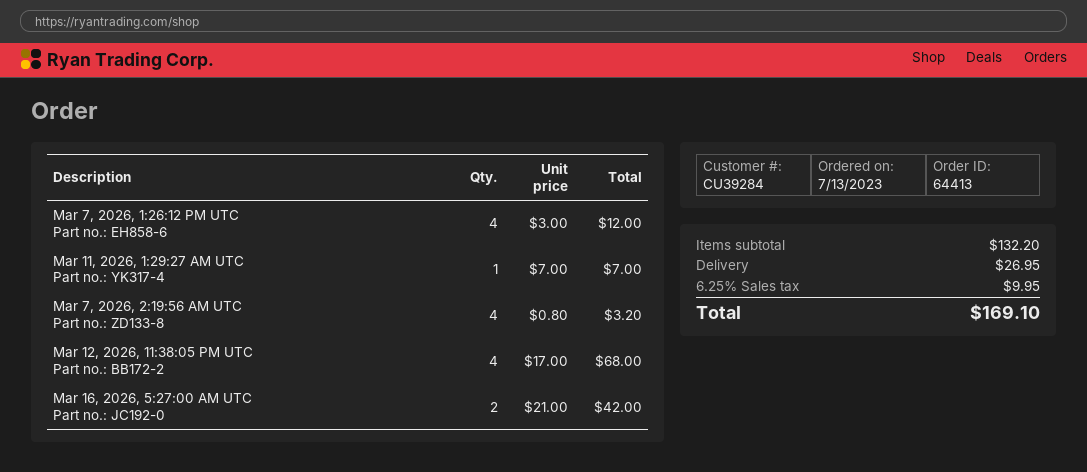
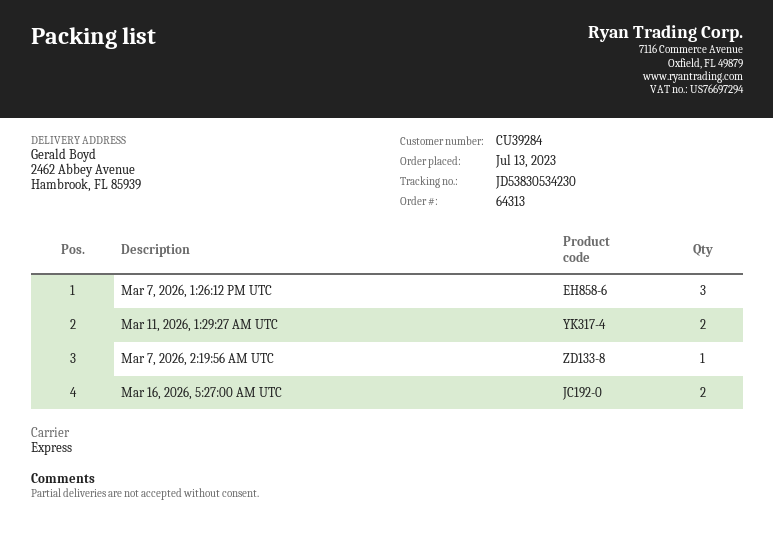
order number: 64413 -> 64313
Mar 7, 2026, 1:26:12 PM UTC: 4 -> 3
Mar 11, 2026, 1:29:27 AM UTC: 1 -> 2
Mar 7, 2026, 2:19:56 AM UTC: 4 -> 1
Mar 12, 2026, 11:38:05 PM UTC: 4 -> none

